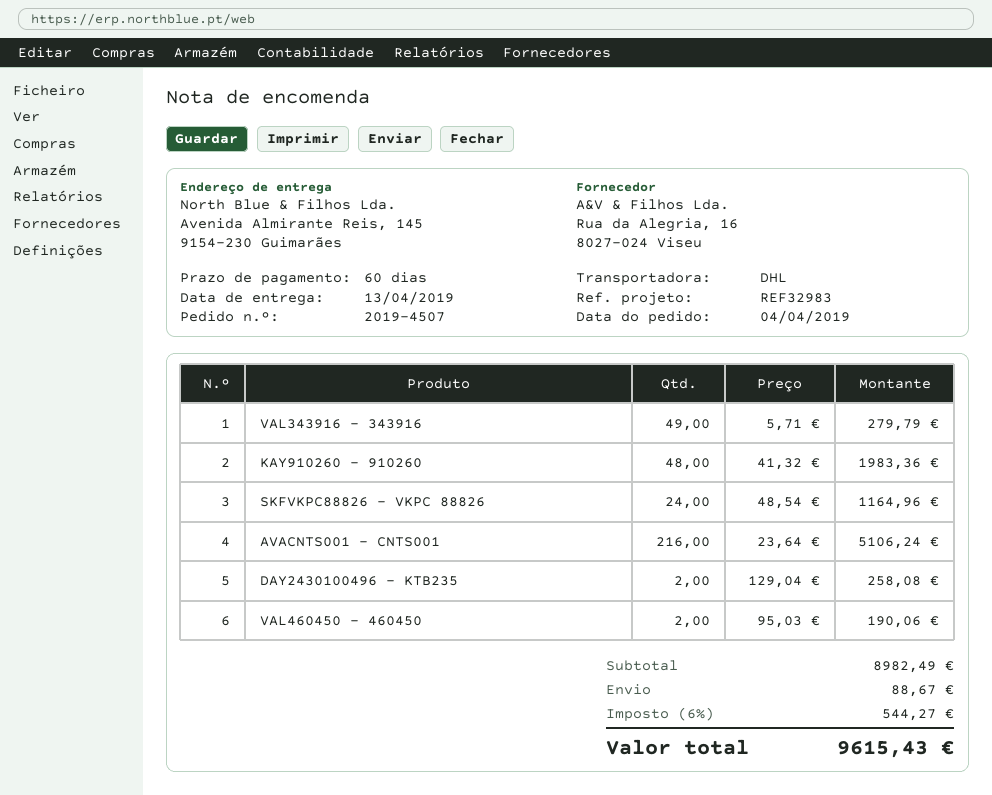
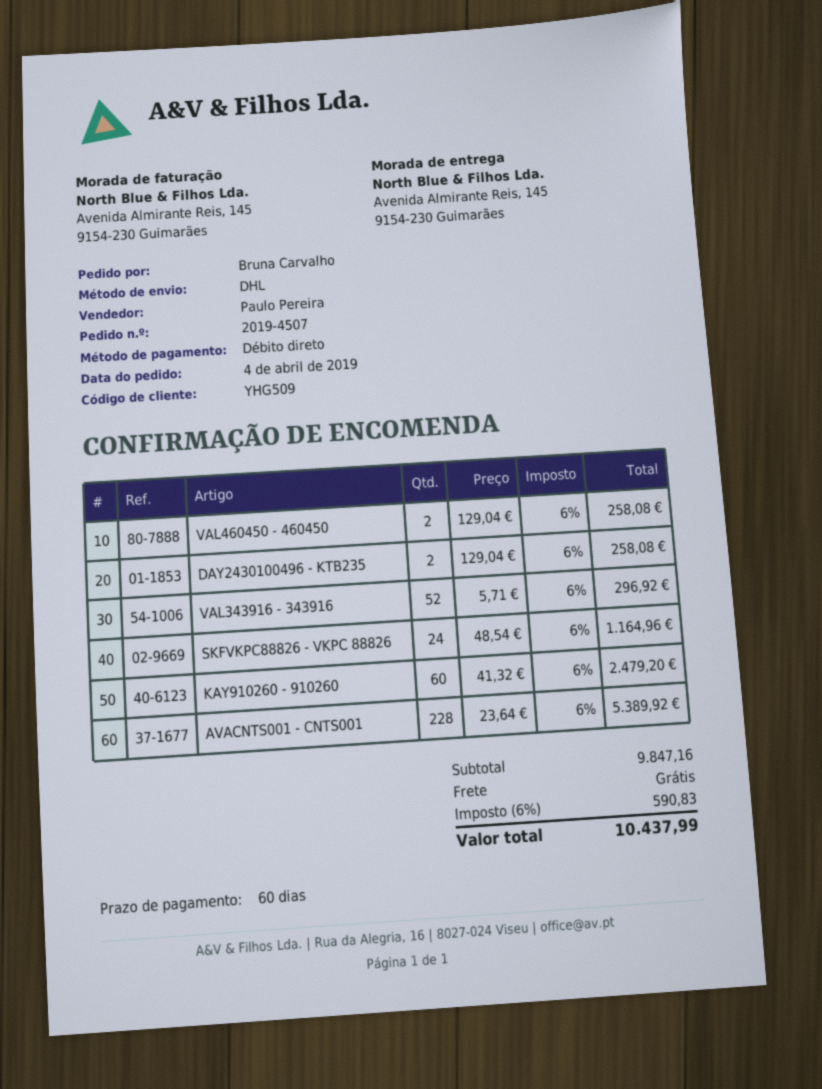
VAL343916 - 343916: 49 x 5.71 = 279.79 -> 52 x 5.71 = 296.92
KAY910260 - 910260: 48 x 41.32 = 1983.36 -> 60 x 41.32 = 2479.20
AVACNTS001 - CNTS001: 216 x 23.64 = 5106.24 -> 228 x 23.64 = 5389.92
VAL460450 - 460450: 2 x 95.03 = 190.06 -> 2 x 129.04 = 258.08
subtotal: 8982.49 -> 9847.16
shipping: 88.67 -> 0.00
tax: 6% = 544.27 -> 6% = 590.83
total: 9615.43 -> 10437.99

